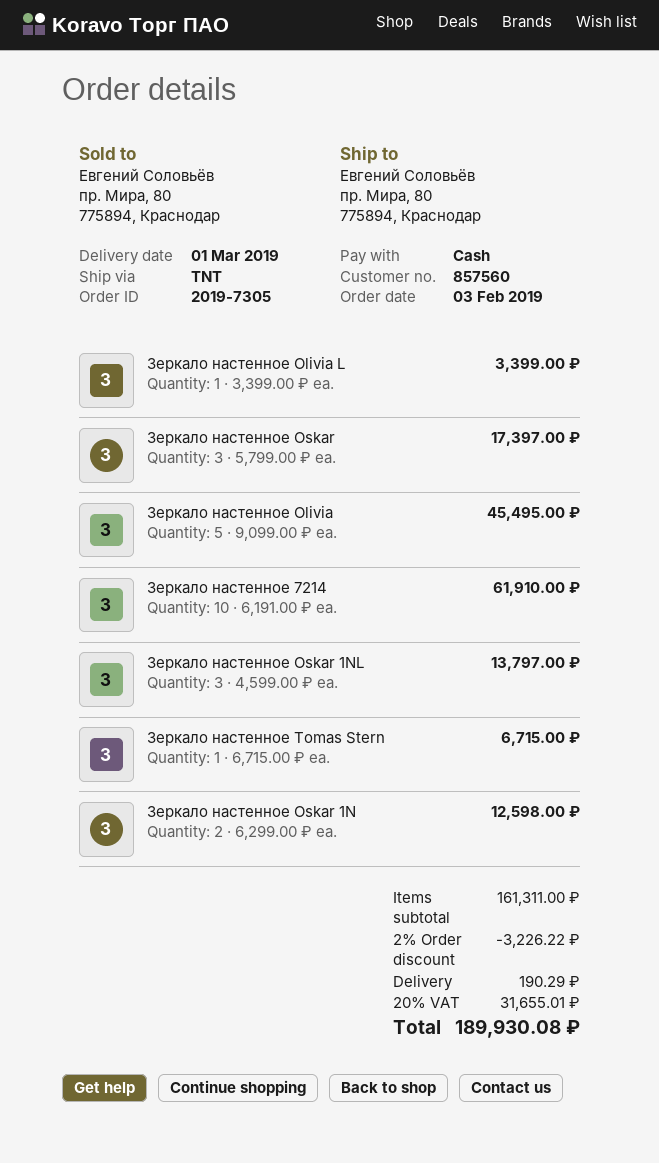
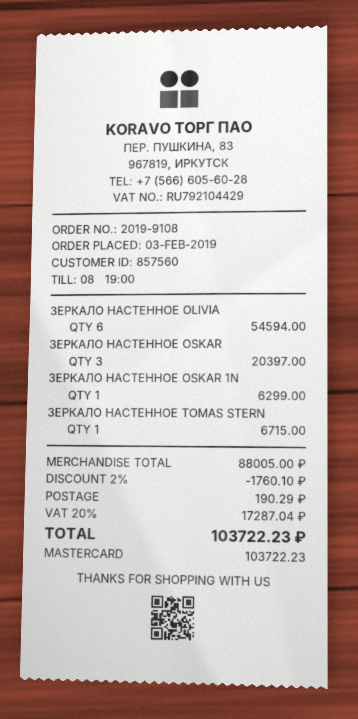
order number: 2019-7305 -> 2019-9108
payment method: cash -> Mastercard
Зеркало настенное Olivia L: 1 for 3399.00 -> none
Зеркало настенное Oskar: 3 for 17397.00 -> 3 for 20397.00
Зеркало настенное Olivia: 5 for 45495.00 -> 6 for 54594.00
Зеркало настенное 7214: 10 for 61910.00 -> none
Зеркало настенное Oskar 1NL: 3 for 13797.00 -> none
Зеркало настенное Oskar 1N: 2 for 12598.00 -> 1 for 6299.00
subtotal: 161311.00 -> 88005.00
discount: 2% = 3226.22 -> 2% = 1760.10
tax: 20% = 31655.01 -> 20% = 17287.04
total: 189930.08 -> 103722.23

